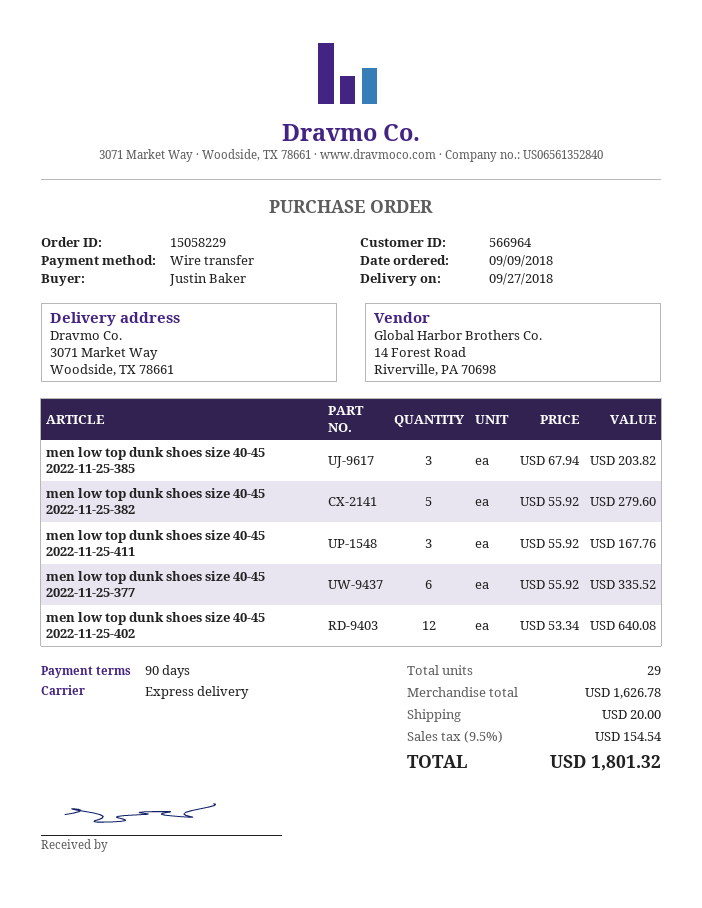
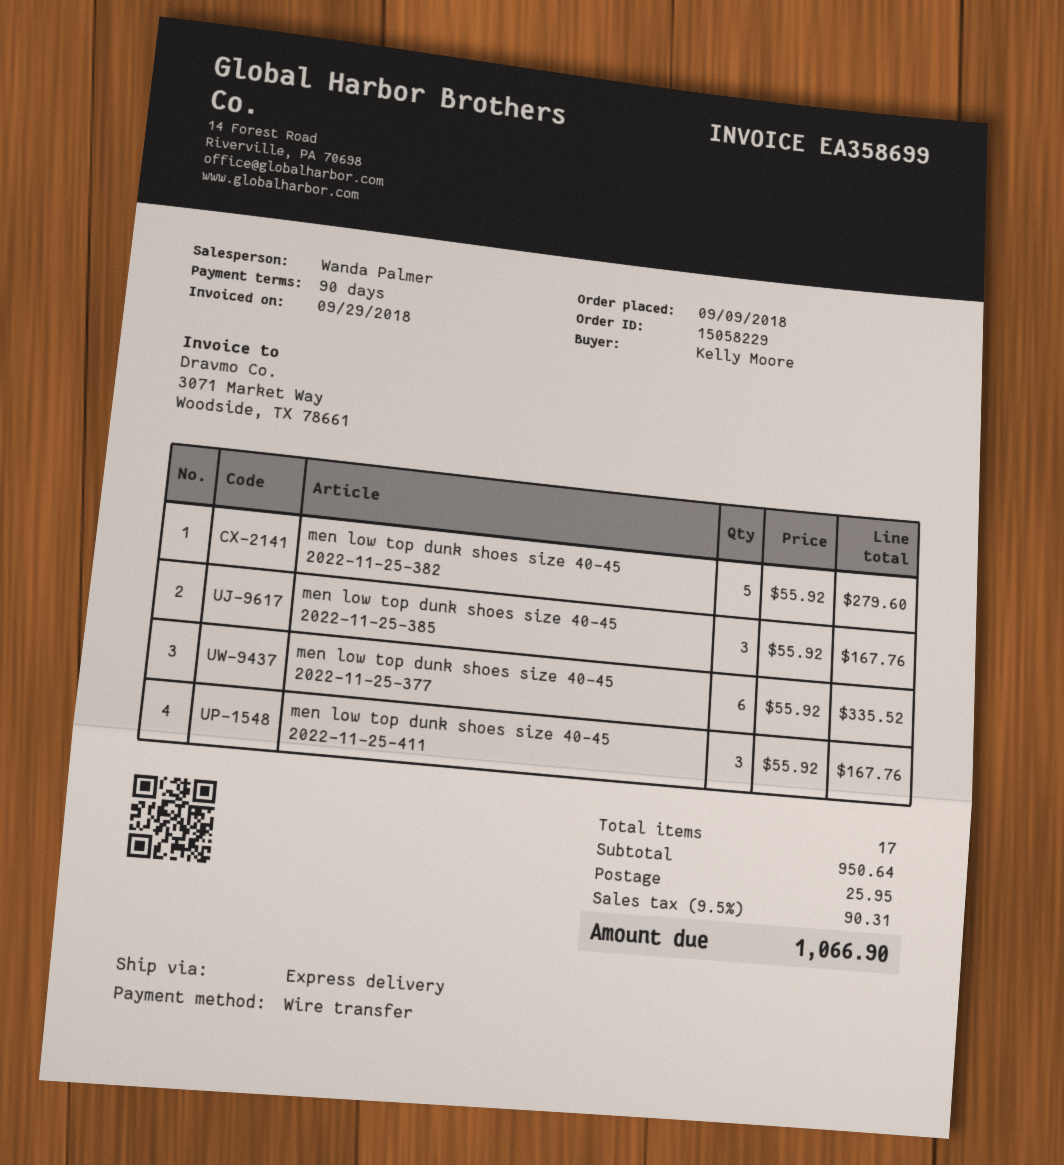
ordered by: Justin Baker -> Kelly Moore
men low top dunk shoes size 40-45 2022-11-25-385: 3 x 67.94 = 203.82 -> 3 x 55.92 = 167.76
men low top dunk shoes size 40-45 2022-11-25-402: 12 x 53.34 = 640.08 -> none
total quantity: 29 -> 17
subtotal: 1626.78 -> 950.64
shipping: 20.00 -> 25.95
tax: 9.5% = 154.54 -> 9.5% = 90.31
total: 1801.32 -> 1066.90

